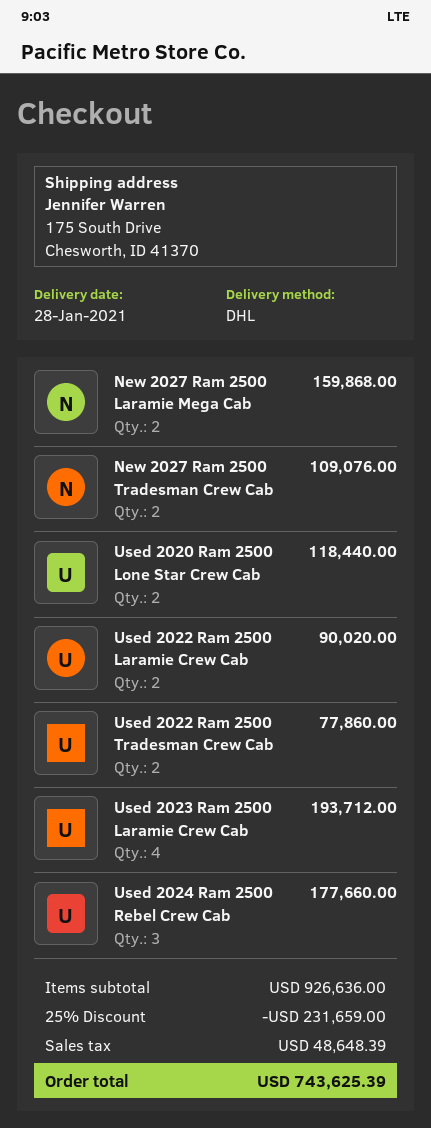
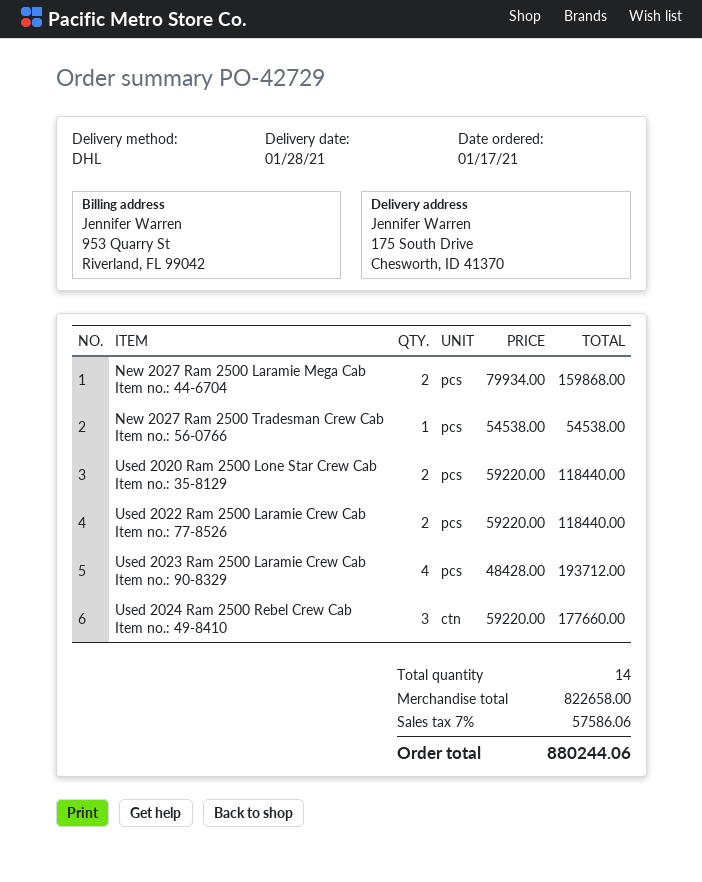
New 2027 Ram 2500 Tradesman Crew Cab: 2 for 109076.00 -> 1 for 54538.00
Used 2022 Ram 2500 Laramie Crew Cab: 2 for 90020.00 -> 2 for 118440.00
Used 2022 Ram 2500 Tradesman Crew Cab: 2 for 77860.00 -> none
subtotal: 926636.00 -> 822658.00
discount: 25% = 231659.00 -> none
tax: 48648.39 -> 57586.06
total: 743625.39 -> 880244.06

